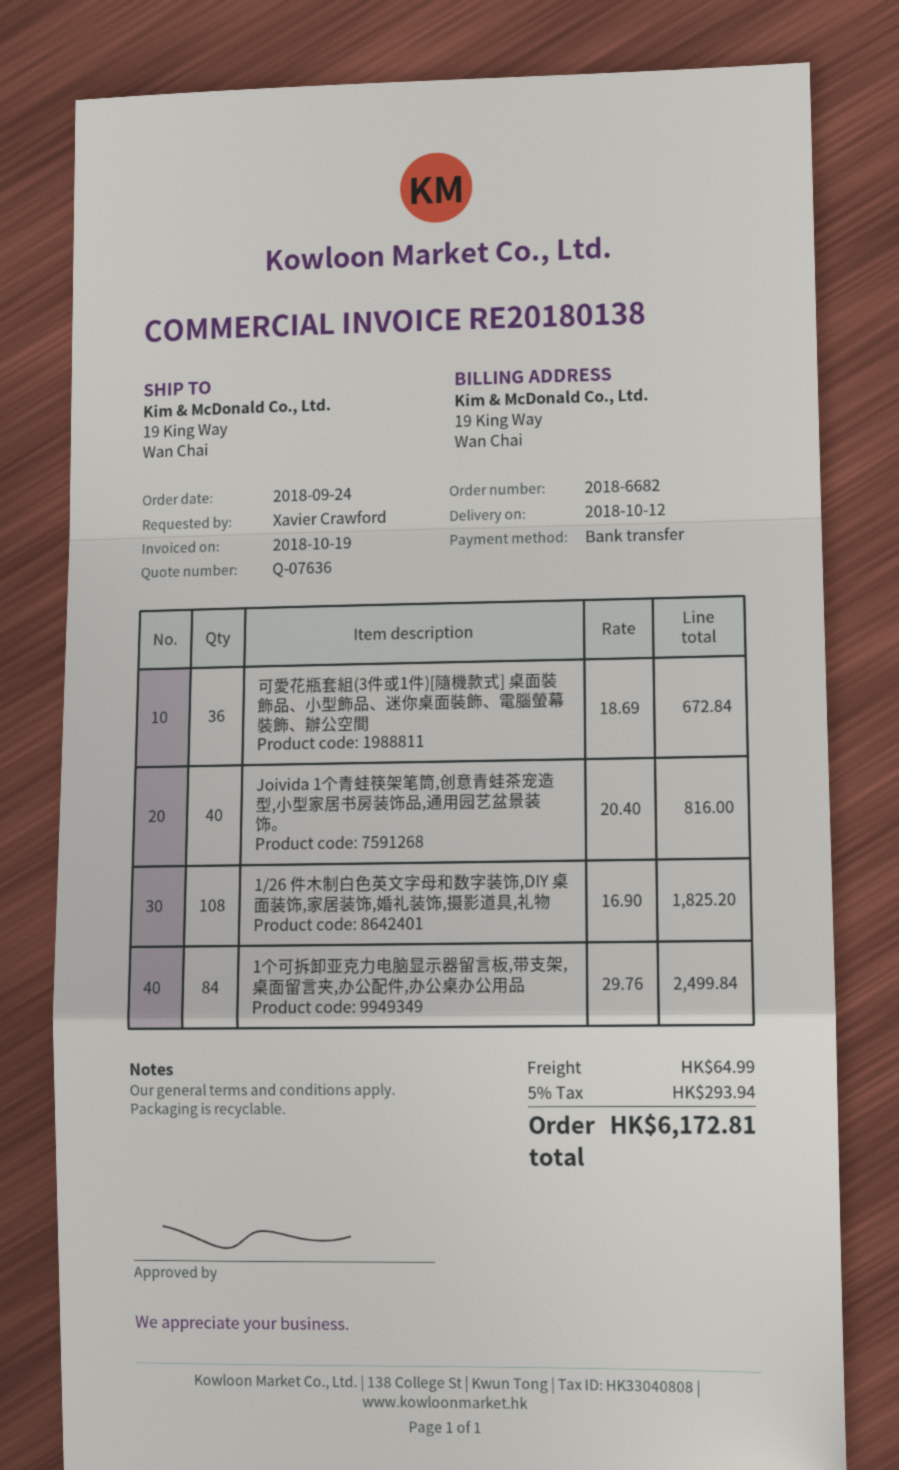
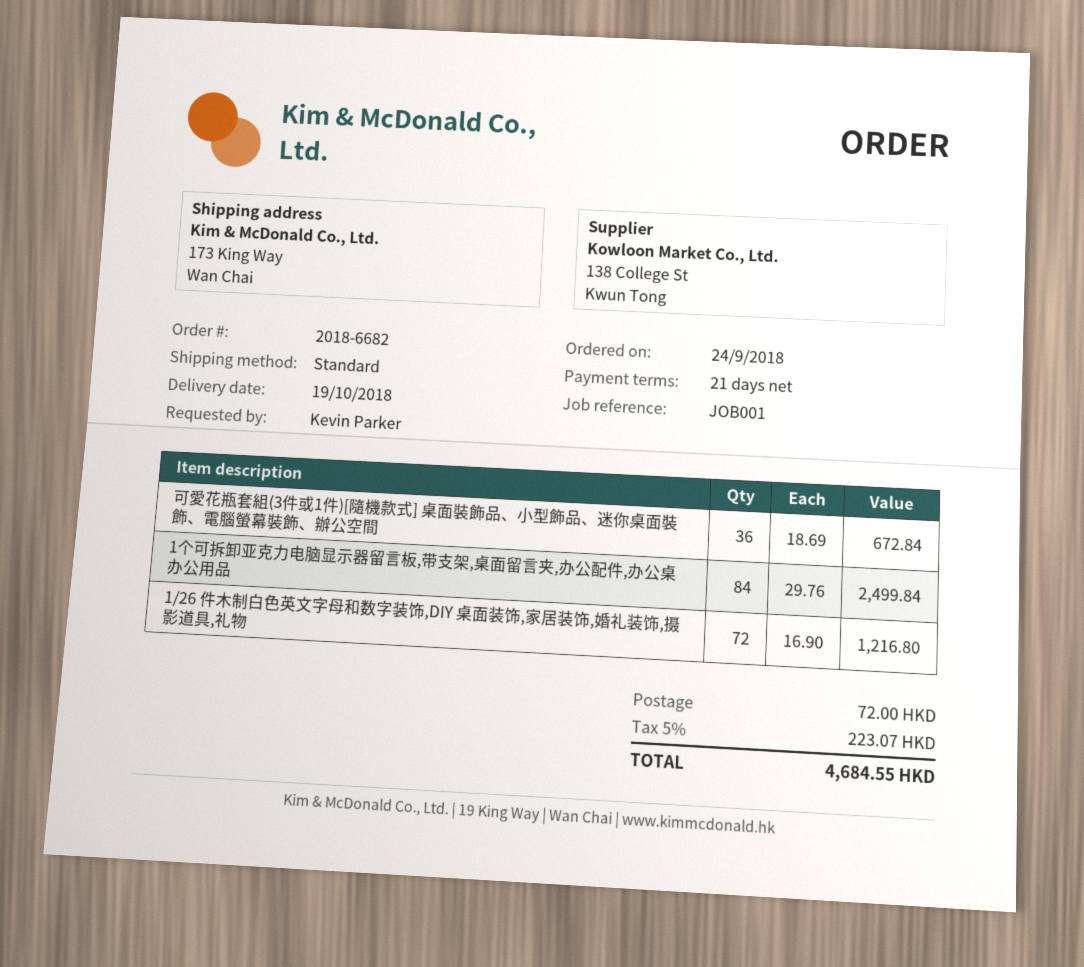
delivery date: 2018-10-12 -> 2018-10-19
ordered by: Xavier Crawford -> Kevin Parker
ship to: 19 King Way, Wan Chai -> 173 King Way, Wan Chai
Joivida 1个青蛙筷架笔筒,创意青蛙茶宠造型,小型家居书房装饰品,通用园艺盆景装饰。: 40 x 20.40 = 816.00 -> none
1/26 件木制白色英文字母和数字装饰,DIY 桌面装饰,家居装饰,婚礼装饰,摄影道具,礼物: 108 x 16.90 = 1825.20 -> 72 x 16.90 = 1216.80
shipping: 64.99 -> 72.00
tax: 5% = 293.94 -> 5% = 223.07
total: 6172.81 -> 4684.55

